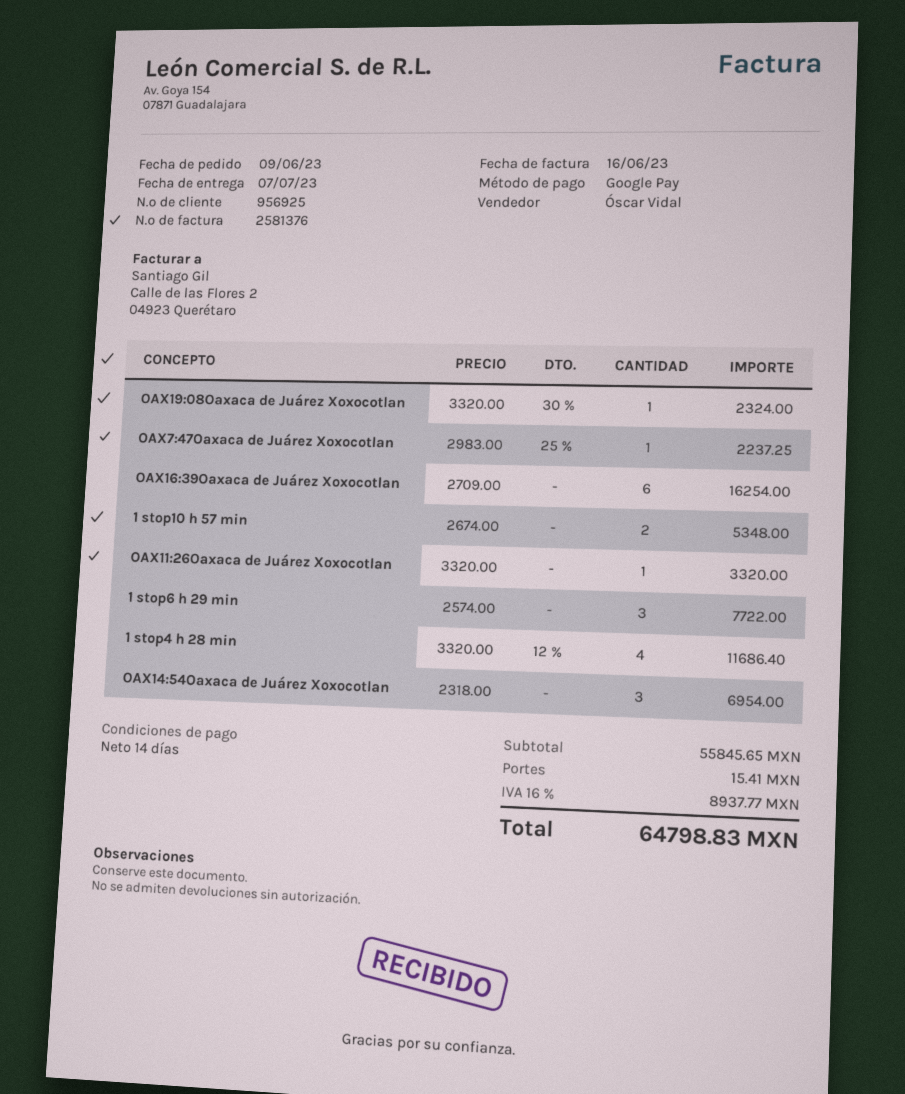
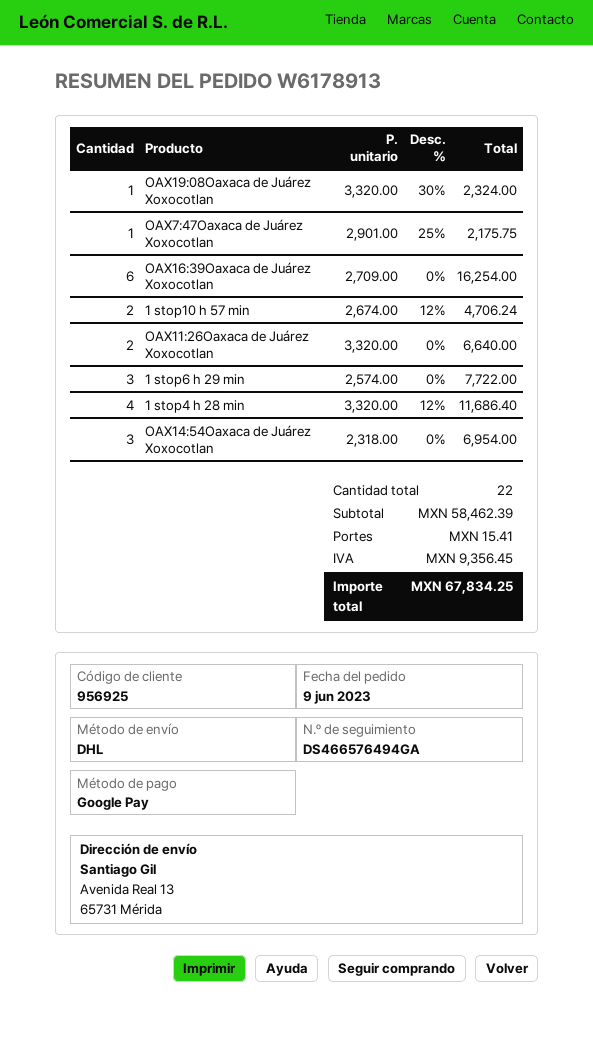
OAX7:47Oaxaca de Juárez Xoxocotlan: 1 x 2983.00 - 25% = 2237.25 -> 1 x 2901.00 - 25% = 2175.75
1 stop10 h 57 min: 2 x 2674.00 = 5348.00 -> 2 x 2674.00 - 12% = 4706.24
OAX11:26Oaxaca de Juárez Xoxocotlan: 1 x 3320.00 = 3320.00 -> 2 x 3320.00 = 6640.00
subtotal: 55845.65 -> 58462.39
tax: 8937.77 -> 9356.45
total: 64798.83 -> 67834.25

